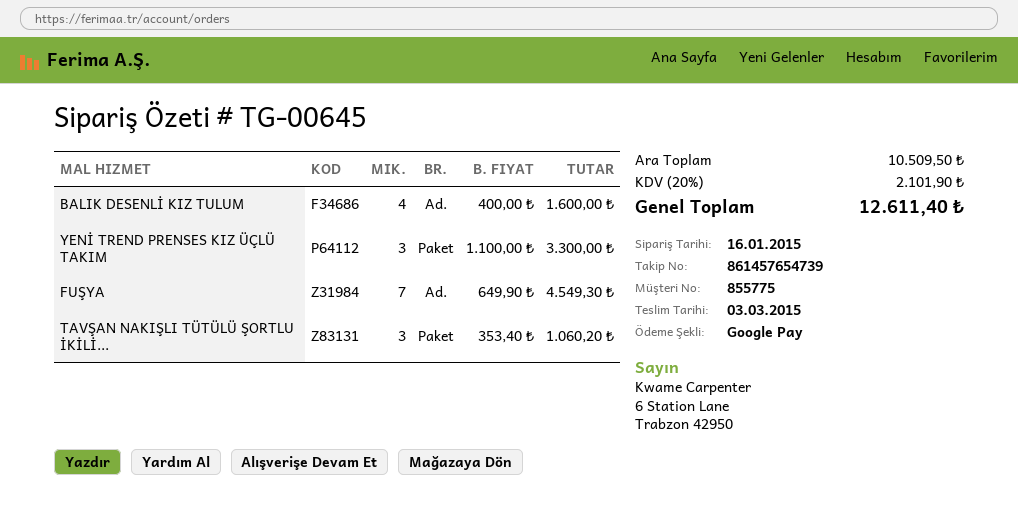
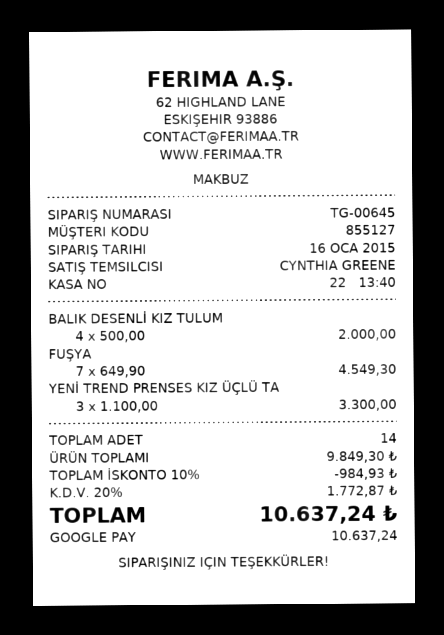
customer number: 855775 -> 855127
BALIK DESENLİ KIZ TULUM: 4 x 400.00 = 1600.00 -> 4 x 500.00 = 2000.00
TAVŞAN NAKIŞLI TÜTÜLÜ ŞORTLU İKİLİ...: 3 x 353.40 = 1060.20 -> none
subtotal: 10509.50 -> 9849.30
discount: none -> 10% = 984.93
tax: 20% = 2101.90 -> 20% = 1772.87
total: 12611.40 -> 10637.24

